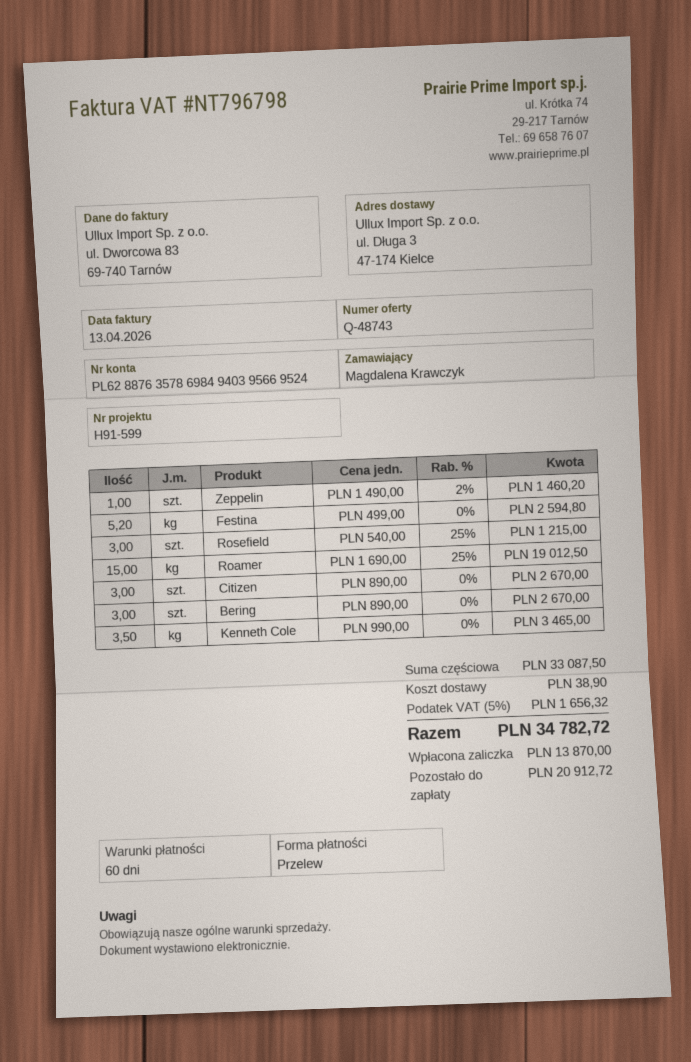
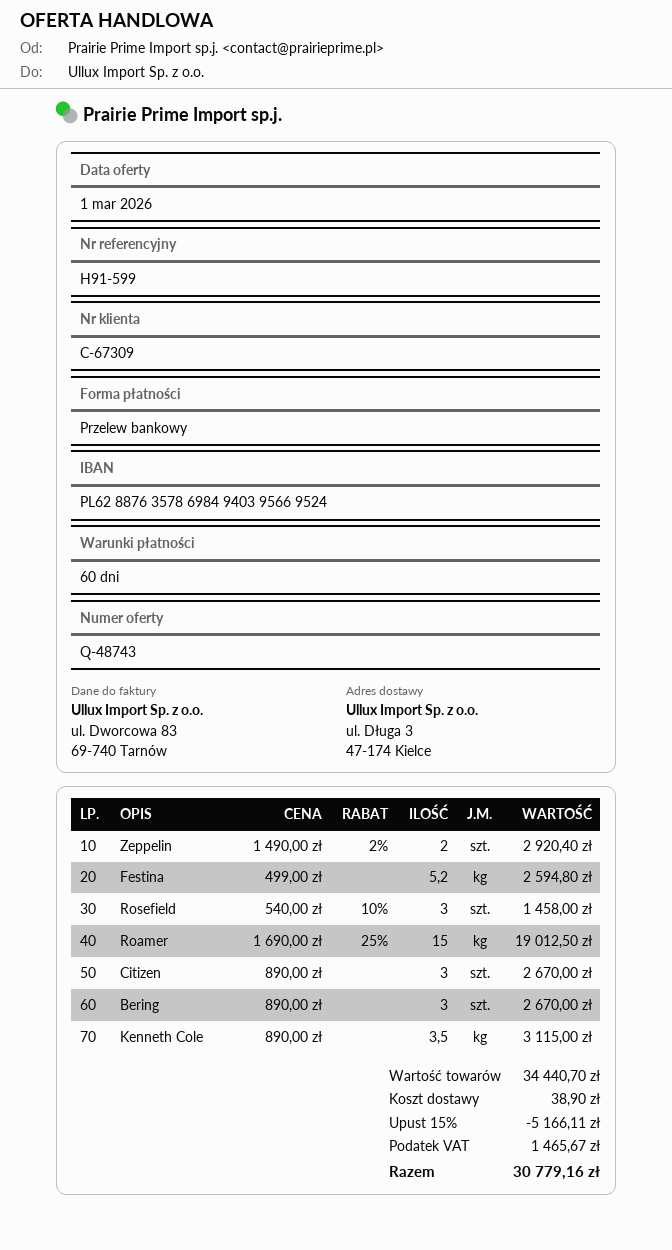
Zeppelin: 1 x 1490.00 - 2% = 1460.20 -> 2 x 1490.00 - 2% = 2920.40
Rosefield: 3 x 540.00 - 25% = 1215.00 -> 3 x 540.00 - 10% = 1458.00
Kenneth Cole: 3.5 x 990.00 = 3465.00 -> 3.5 x 890.00 = 3115.00
subtotal: 33087.50 -> 34440.70
discount: none -> 15% = 5166.11
tax: 1656.32 -> 1465.67
total: 34782.72 -> 30779.16

